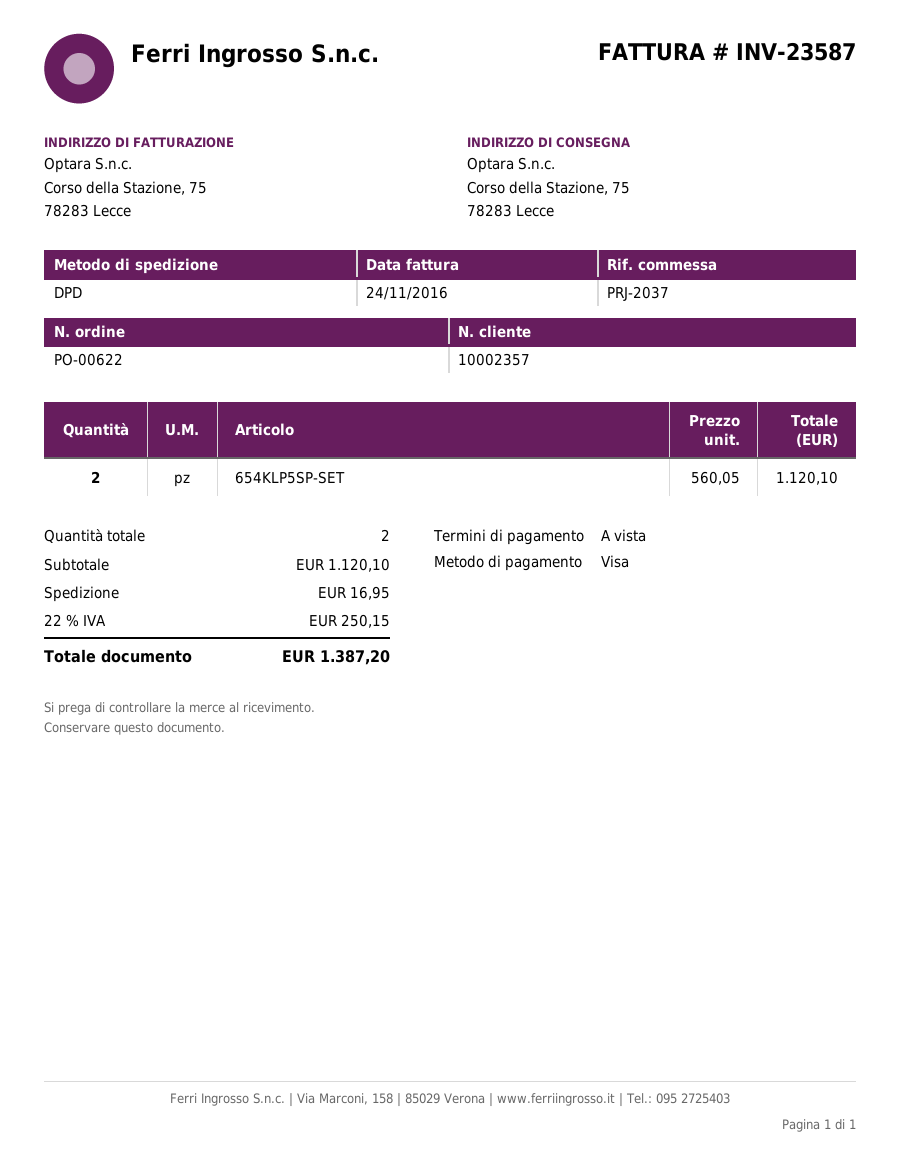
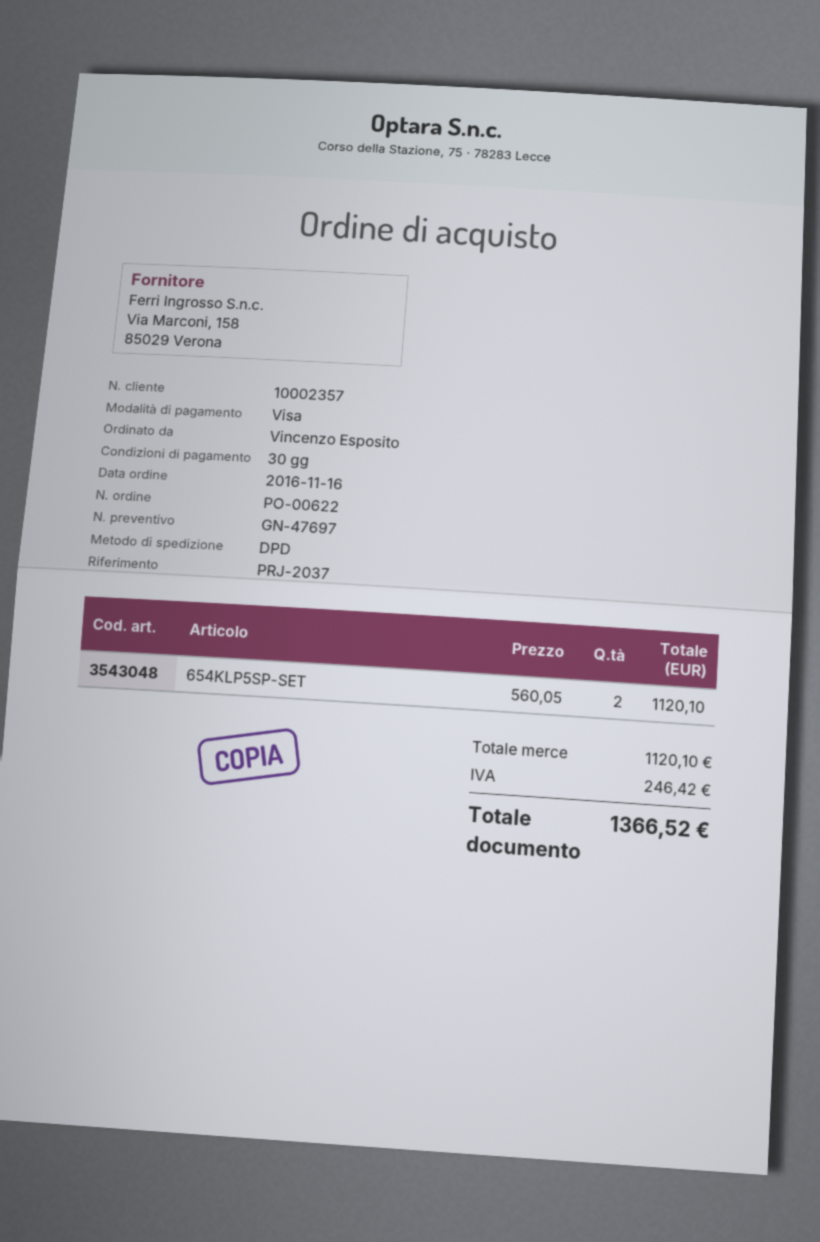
payment terms: on receipt -> 30 days
shipping: 16.95 -> none
tax: 250.15 -> 246.42
total: 1387.20 -> 1366.52

